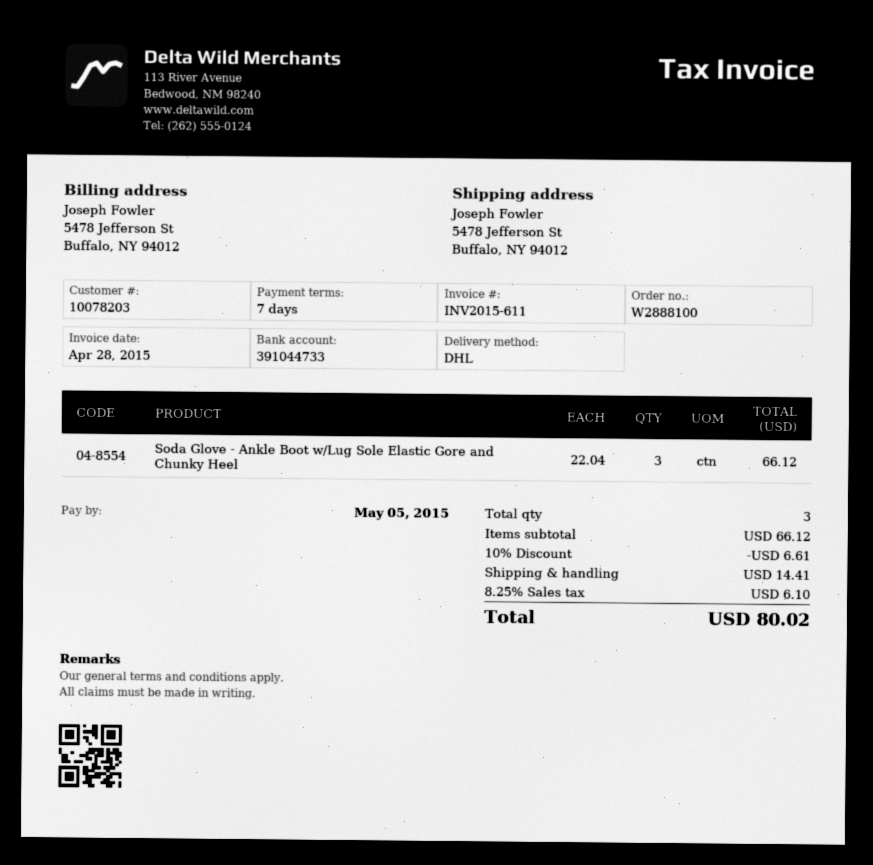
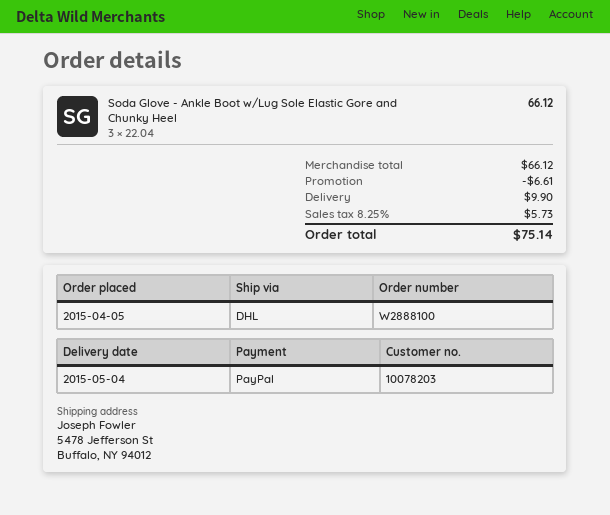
shipping: 14.41 -> 9.90
tax: 8.25% = 6.10 -> 8.25% = 5.73
total: 80.02 -> 75.14

